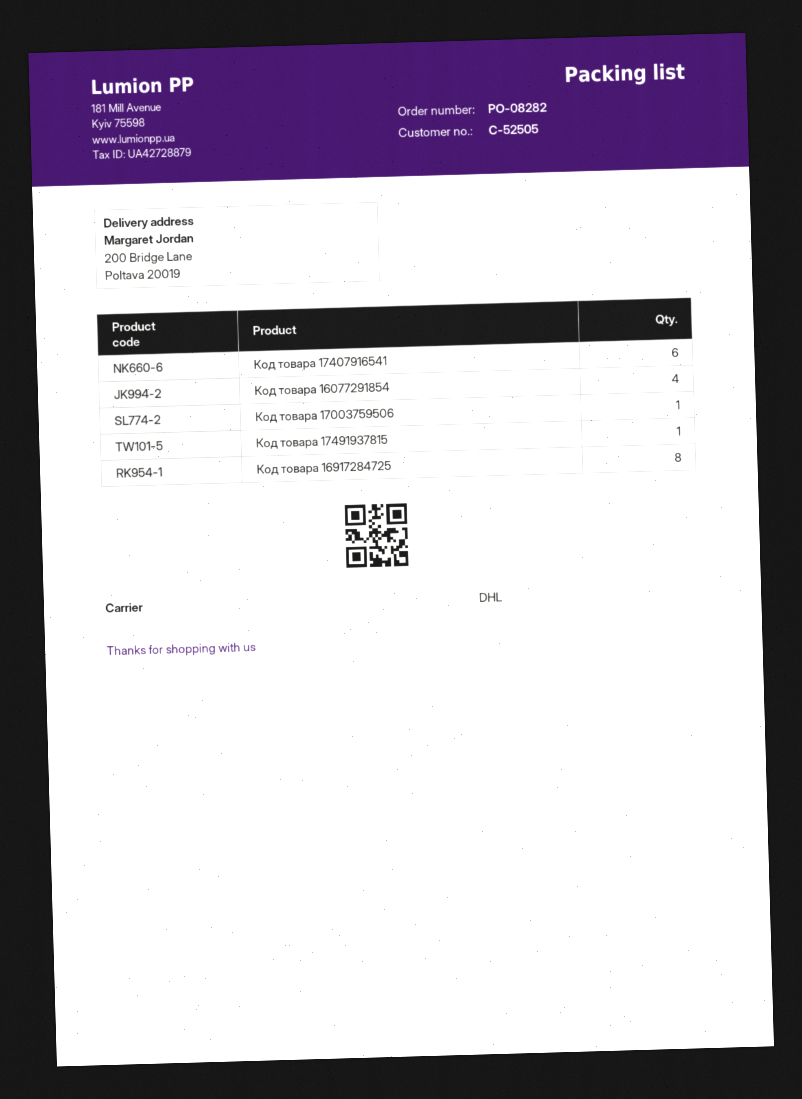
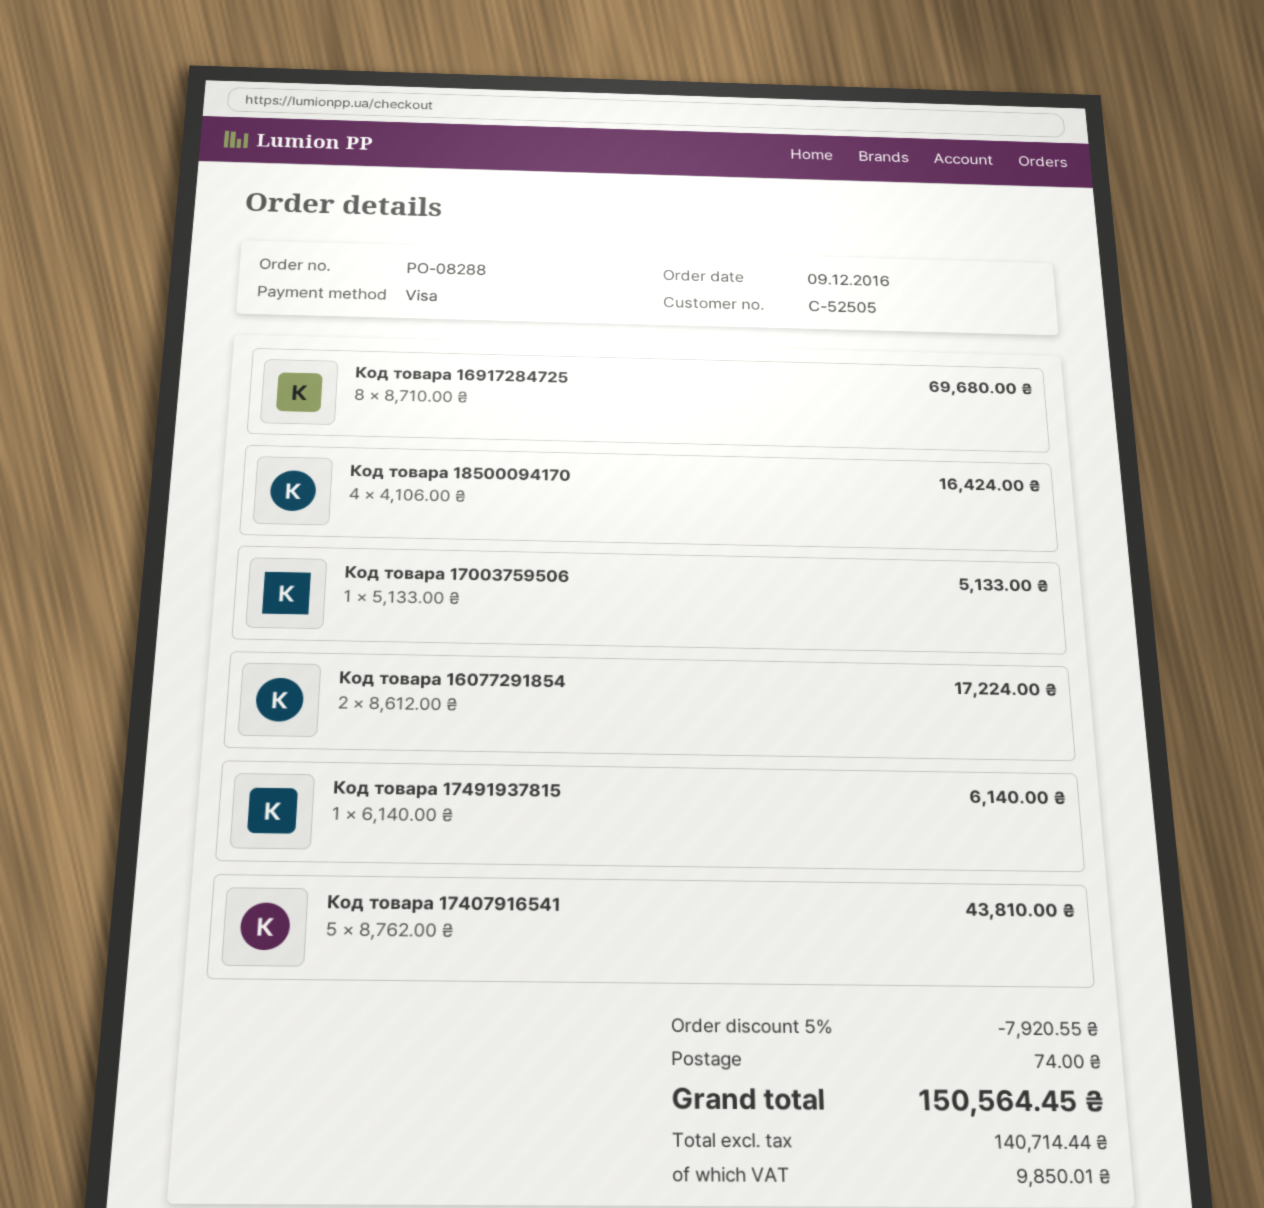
order number: PO-08282 -> PO-08288
Код товара 17407916541: 6 -> 5
Код товара 16077291854: 4 -> 2
Код товара 18500094170: none -> 4

